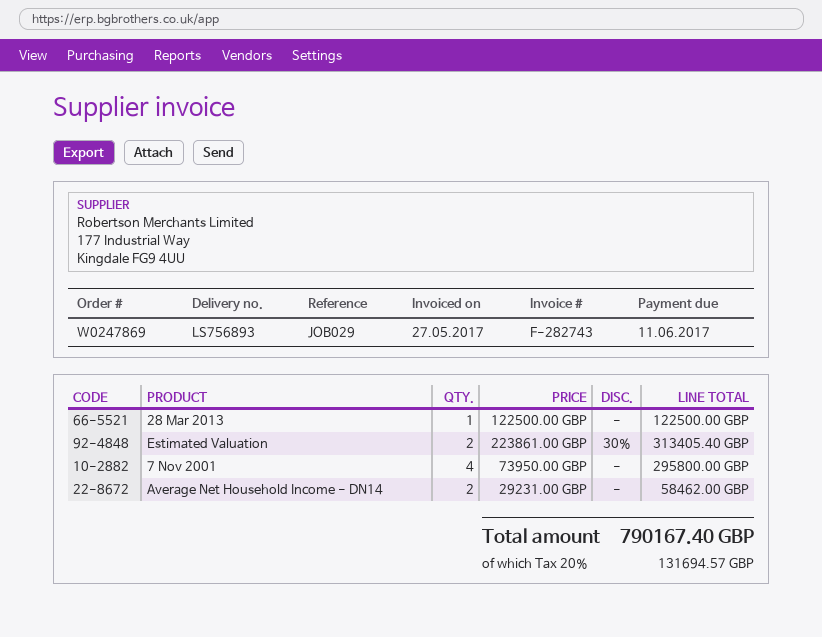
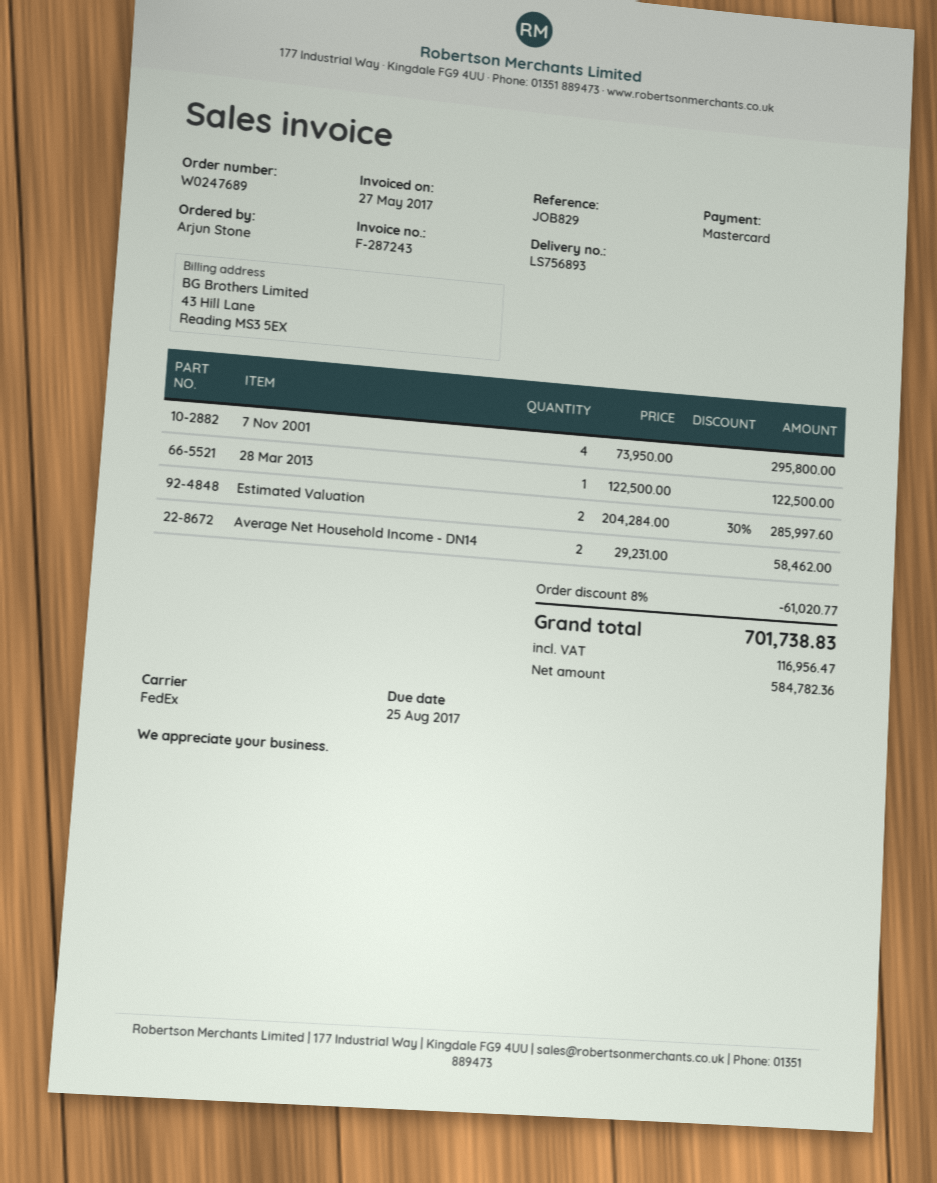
order number: W0247869 -> W0247689
invoice number: F-282743 -> F-287243
due date: 2017-06-11 -> 2017-08-25
reference: JOB029 -> JOB829
Estimated Valuation: 2 x 223861.00 - 30% = 313405.40 -> 2 x 204284.00 - 30% = 285997.60
discount: none -> 8% = 61020.77
tax: 131694.57 -> 116956.47
total: 790167.40 -> 701738.83

